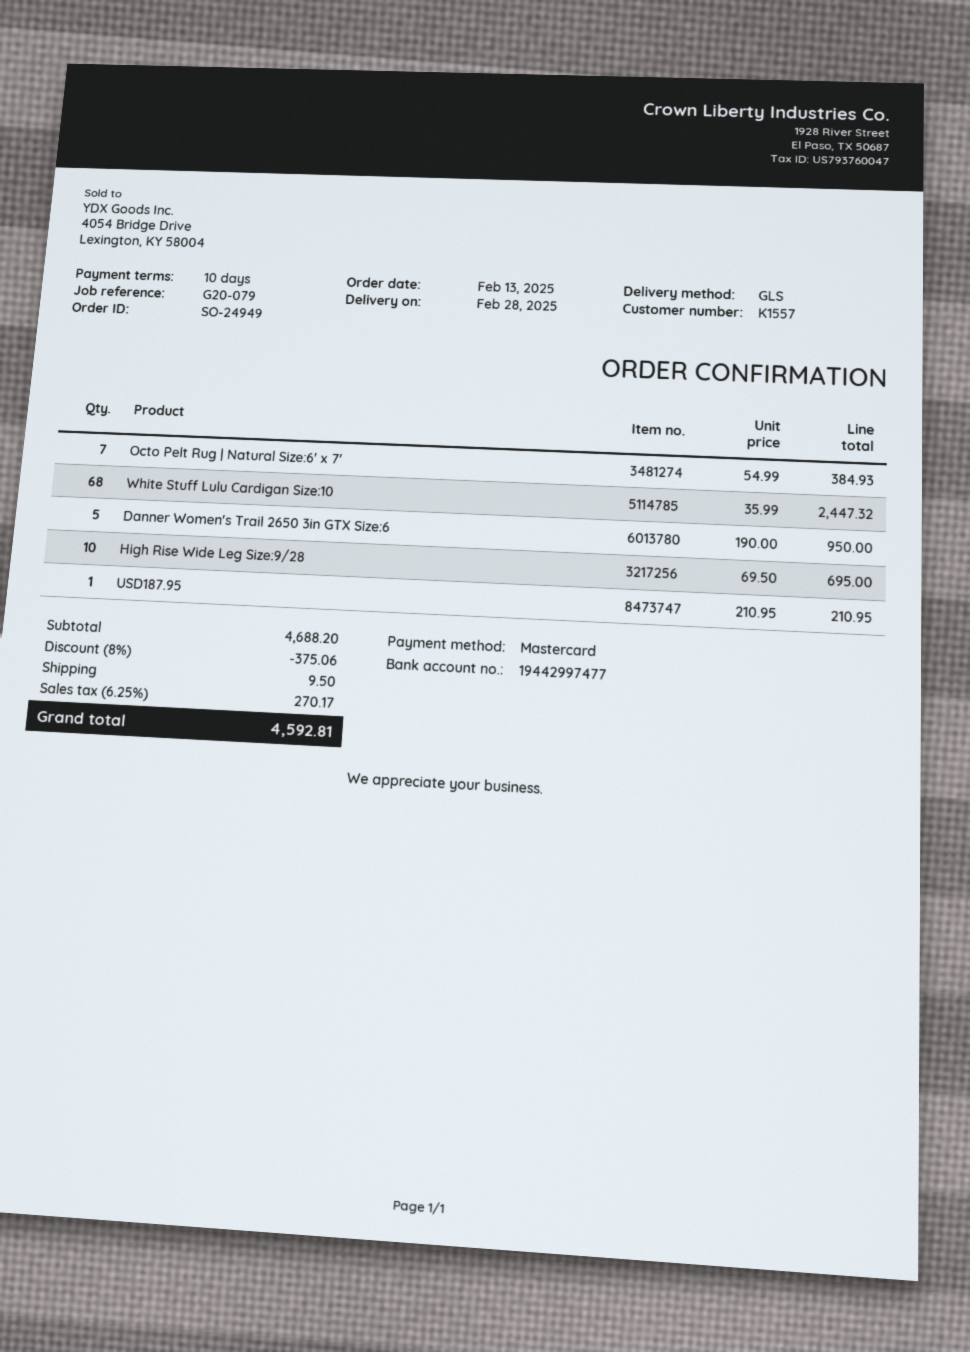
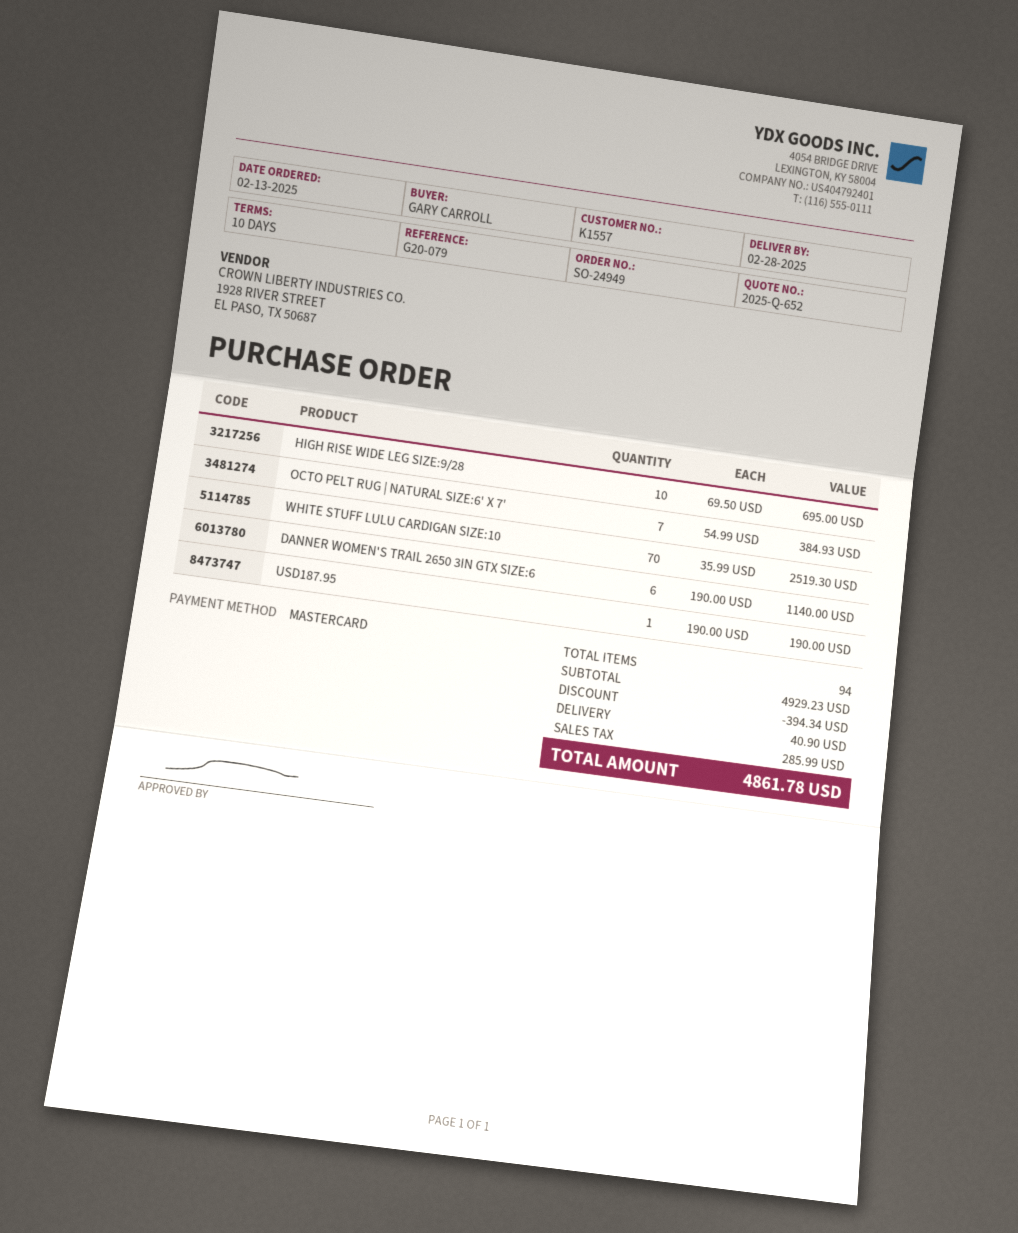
White Stuff Lulu Cardigan Size:10: 68 x 35.99 = 2447.32 -> 70 x 35.99 = 2519.30
Danner Women's Trail 2650 3in GTX Size:6: 5 x 190.00 = 950.00 -> 6 x 190.00 = 1140.00
USD187.95: 1 x 210.95 = 210.95 -> 1 x 190.00 = 190.00
subtotal: 4688.20 -> 4929.23
discount: 375.06 -> 394.34
shipping: 9.50 -> 40.90
tax: 270.17 -> 285.99
total: 4592.81 -> 4861.78

